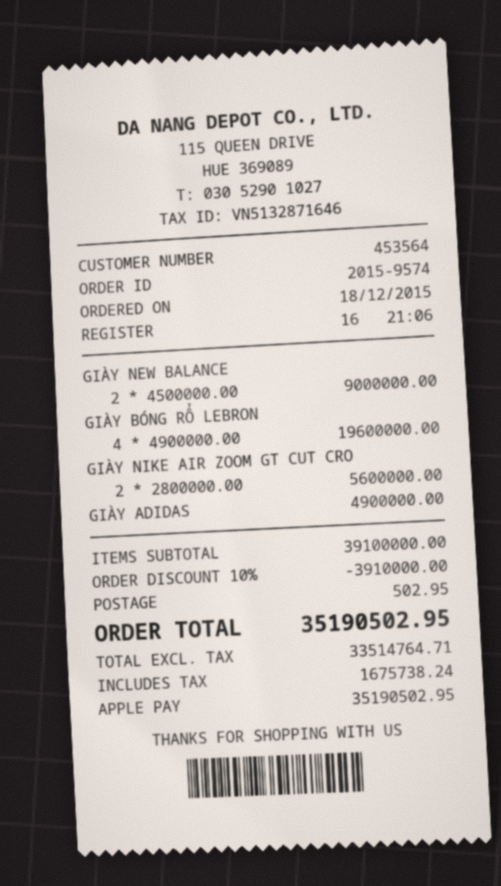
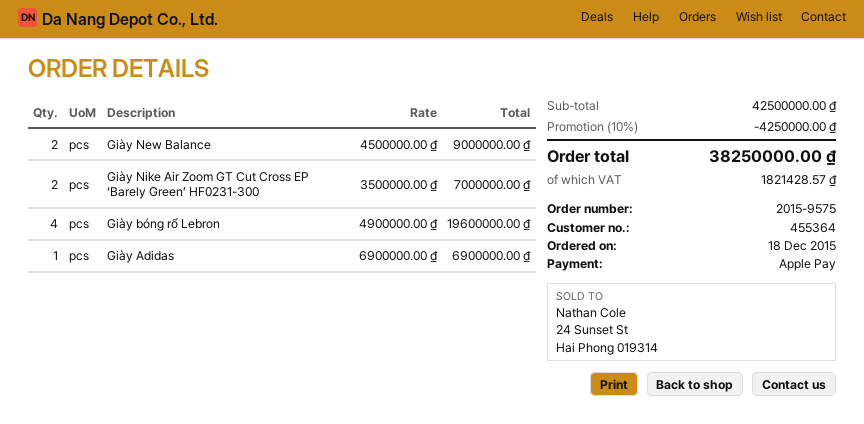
order number: 2015-9574 -> 2015-9575
customer number: 453564 -> 455364
GIÀY NIKE AIR ZOOM GT CUT CRO: 2 x 2800000.00 = 5600000.00 -> 2 x 3500000.00 = 7000000.00
GIÀY ADIDAS: 1 x 4900000.00 = 4900000.00 -> 1 x 6900000.00 = 6900000.00
subtotal: 39100000.00 -> 42500000.00
discount: 10% = 3910000.00 -> 10% = 4250000.00
shipping: 502.95 -> none
tax: 1675738.24 -> 1821428.57
total: 35190502.95 -> 38250000.00

